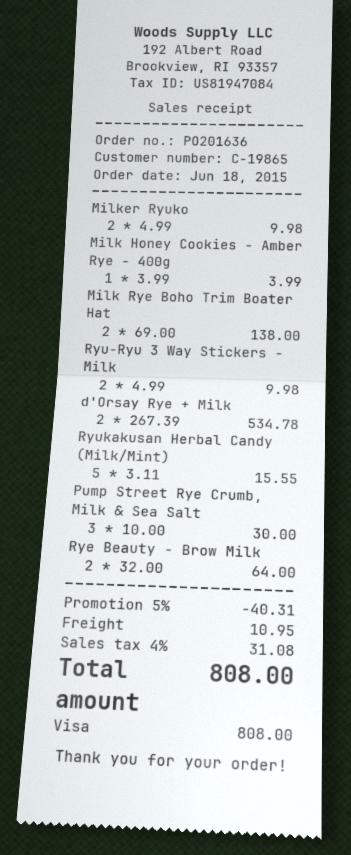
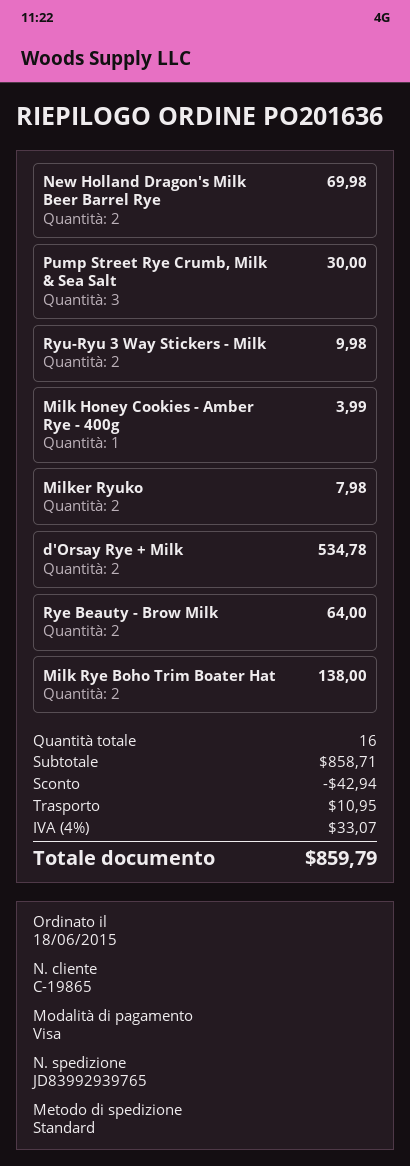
Milker Ryuko: 2 for 9.98 -> 2 for 7.98
Ryukakusan Herbal Candy (Milk/Mint): 5 for 15.55 -> none
New Holland Dragon's Milk Beer Barrel Rye: none -> 2 for 69.98
discount: 40.31 -> 42.94
tax: 4% = 31.08 -> 4% = 33.07
total: 808.00 -> 859.79

